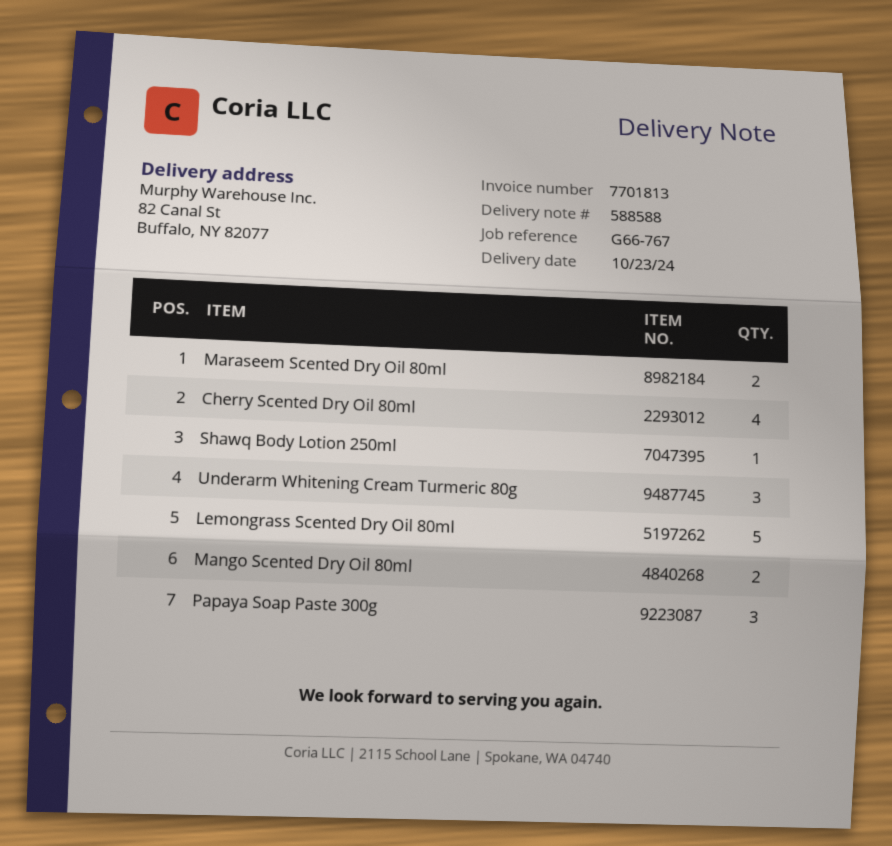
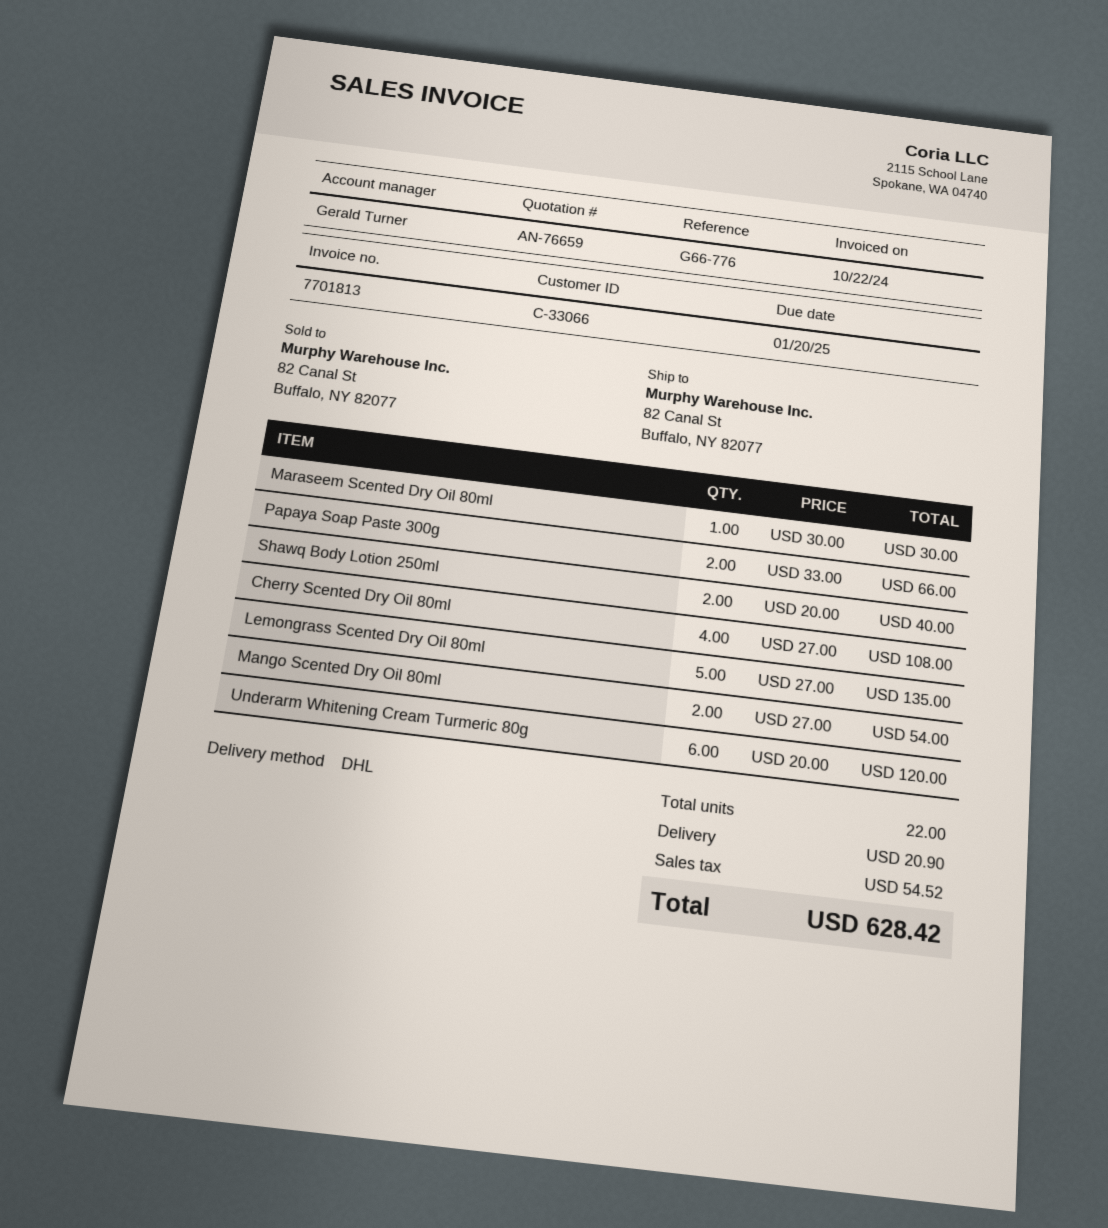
reference: G66-767 -> G66-776
Maraseem Scented Dry Oil 80ml: 2 -> 1
Shawq Body Lotion 250ml: 1 -> 2
Underarm Whitening Cream Turmeric 80g: 3 -> 6
Papaya Soap Paste 300g: 3 -> 2

